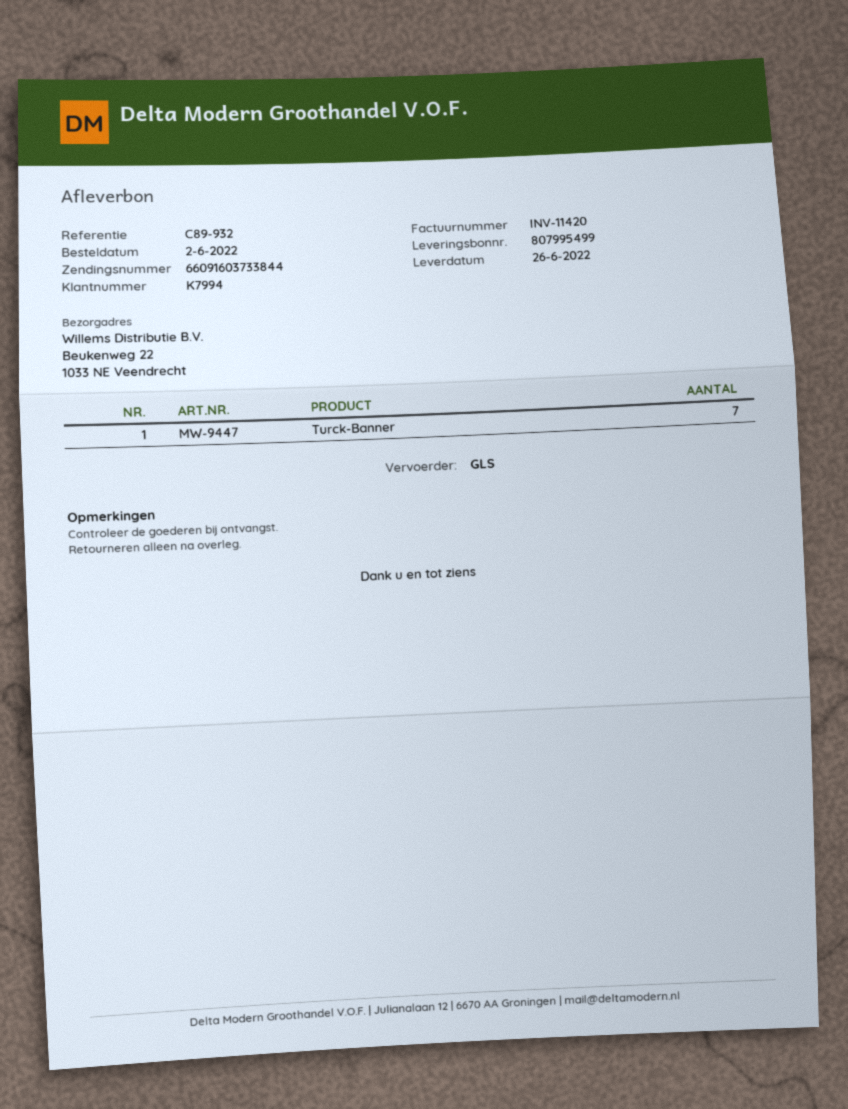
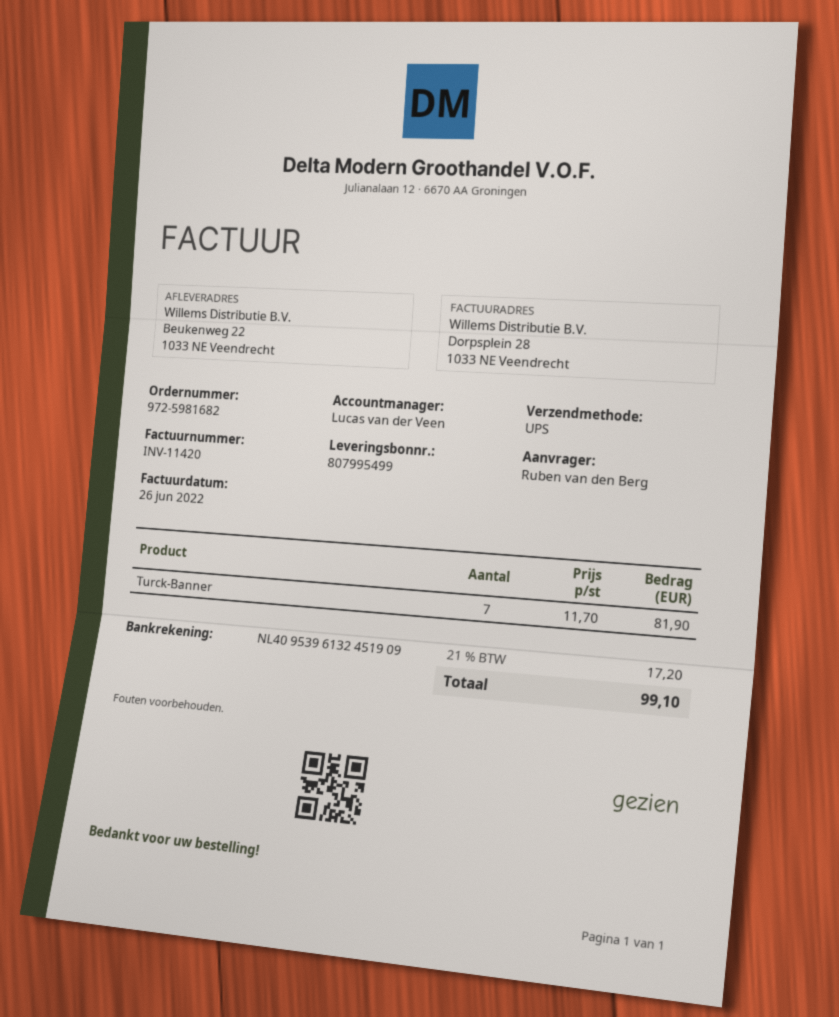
shipping method: GLS -> UPS

